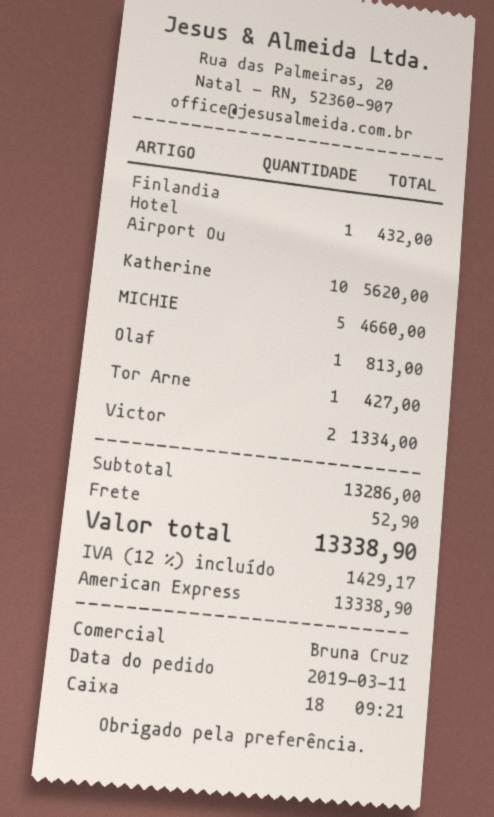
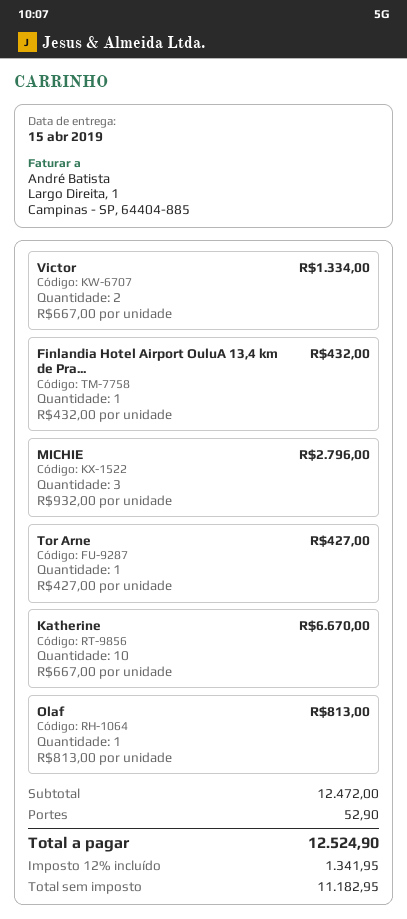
Katherine: 10 for 5620.00 -> 10 for 6670.00
MICHIE: 5 for 4660.00 -> 3 for 2796.00
subtotal: 13286.00 -> 12472.00
tax: 12% = 1429.17 -> 12% = 1341.95
total: 13338.90 -> 12524.90

